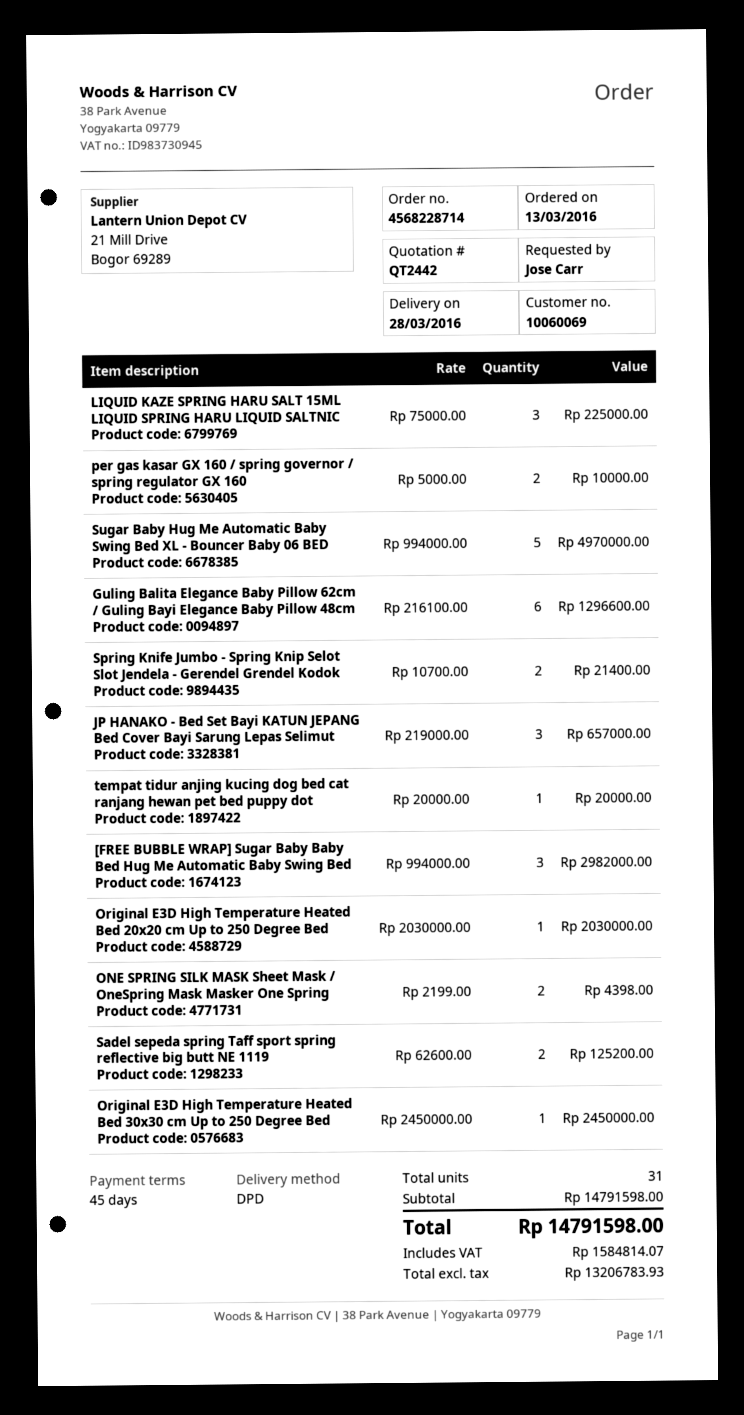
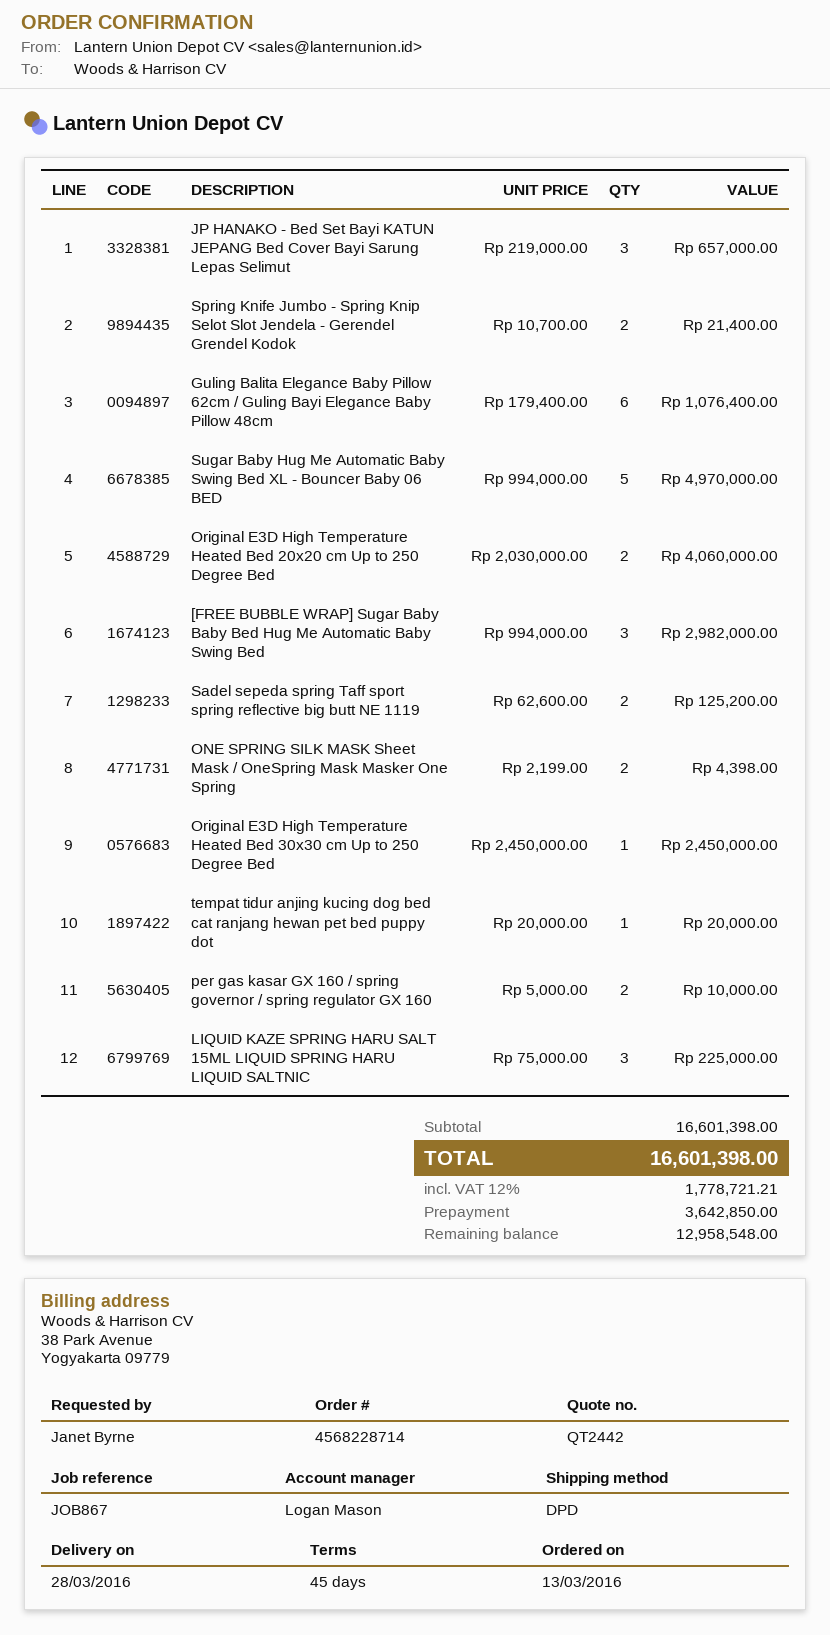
ordered by: Jose Carr -> Janet Byrne
Guling Balita Elegance Baby Pillow 62cm / Guling Bayi Elegance Baby Pillow 48cm: 6 x 216100.00 = 1296600.00 -> 6 x 179400.00 = 1076400.00
Original E3D High Temperature Heated Bed 20x20 cm Up to 250 Degree Bed: 1 x 2030000.00 = 2030000.00 -> 2 x 2030000.00 = 4060000.00
subtotal: 14791598.00 -> 16601398.00
tax: 1584814.07 -> 1778721.21
total: 14791598.00 -> 16601398.00

